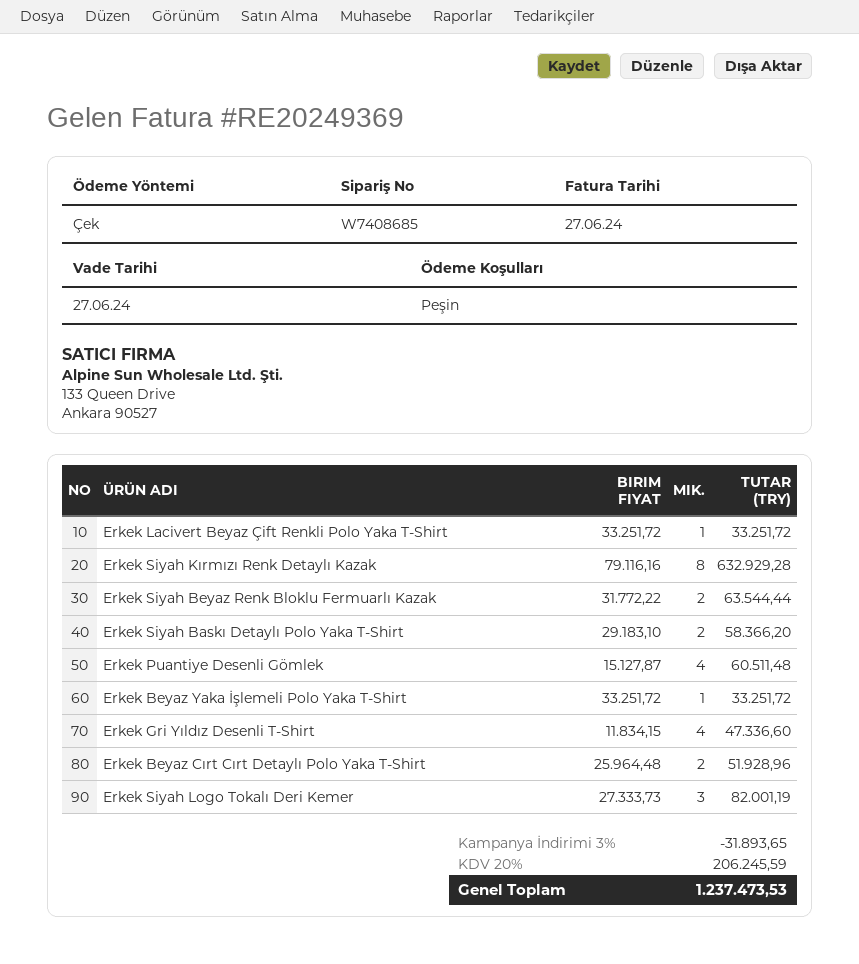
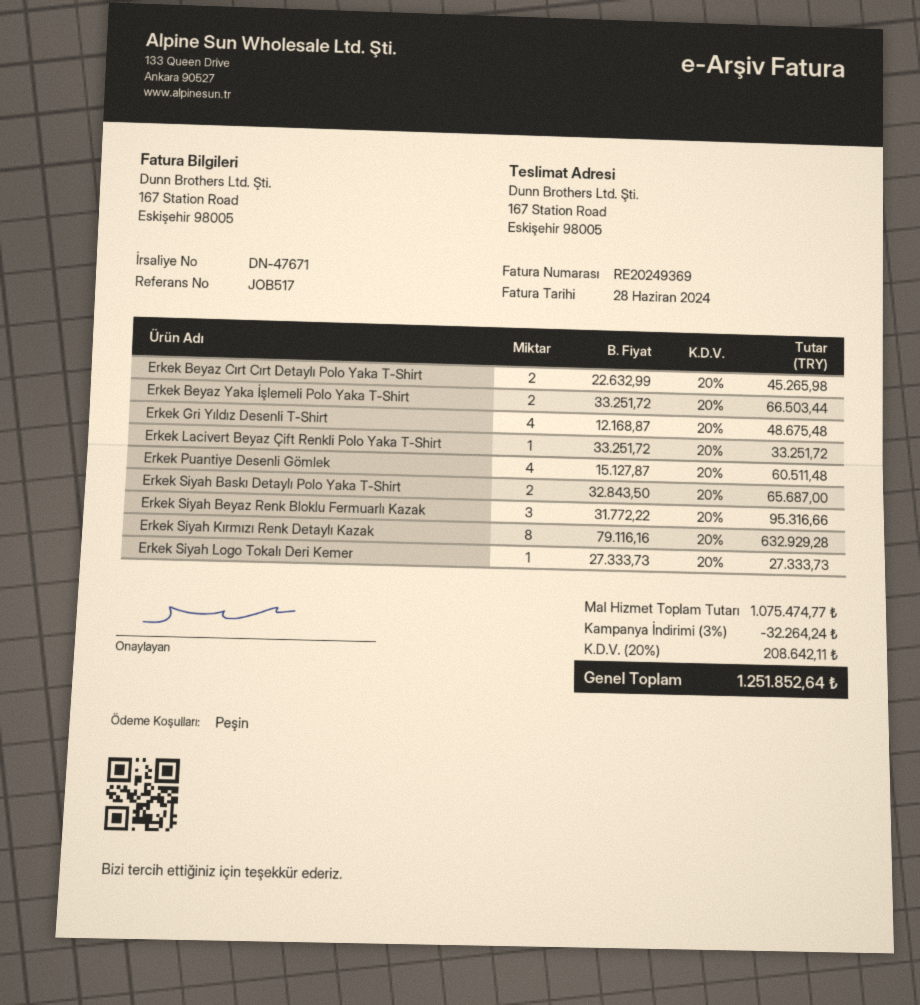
invoice date: 2024-06-27 -> 2024-06-28
Erkek Siyah Beyaz Renk Bloklu Fermuarlı Kazak: 2 x 31772.22 = 63544.44 -> 3 x 31772.22 = 95316.66
Erkek Siyah Baskı Detaylı Polo Yaka T-Shirt: 2 x 29183.10 = 58366.20 -> 2 x 32843.50 = 65687.00
Erkek Beyaz Yaka İşlemeli Polo Yaka T-Shirt: 1 x 33251.72 = 33251.72 -> 2 x 33251.72 = 66503.44
Erkek Gri Yıldız Desenli T-Shirt: 4 x 11834.15 = 47336.60 -> 4 x 12168.87 = 48675.48
Erkek Beyaz Cırt Cırt Detaylı Polo Yaka T-Shirt: 2 x 25964.48 = 51928.96 -> 2 x 22632.99 = 45265.98
Erkek Siyah Logo Tokalı Deri Kemer: 3 x 27333.73 = 82001.19 -> 1 x 27333.73 = 27333.73
discount: 3% = 31893.65 -> 3% = 32264.24
tax: 20% = 206245.59 -> 20% = 208642.11
total: 1237473.53 -> 1251852.64

